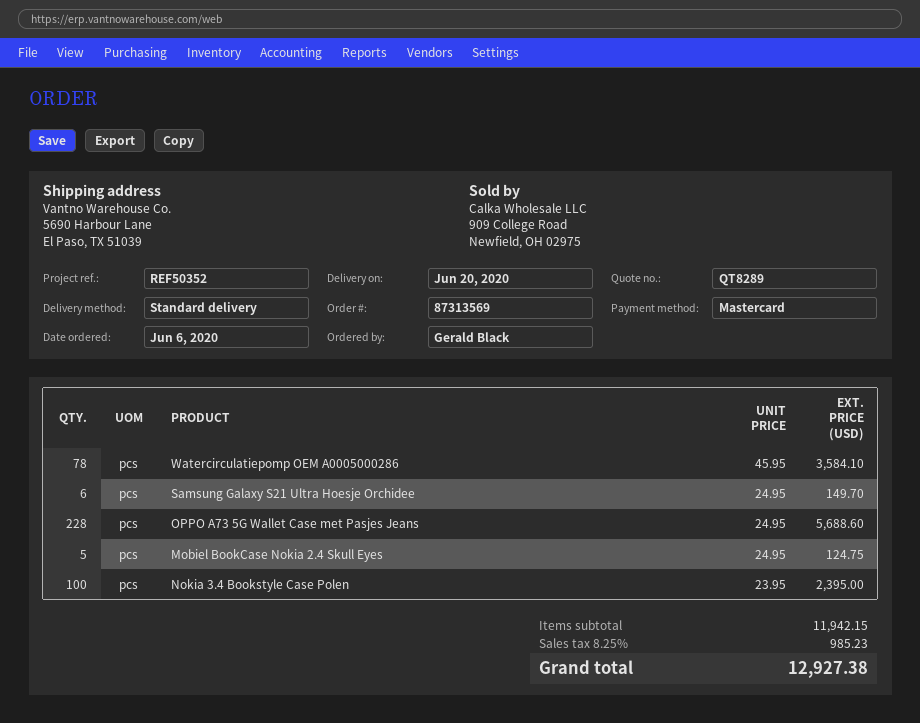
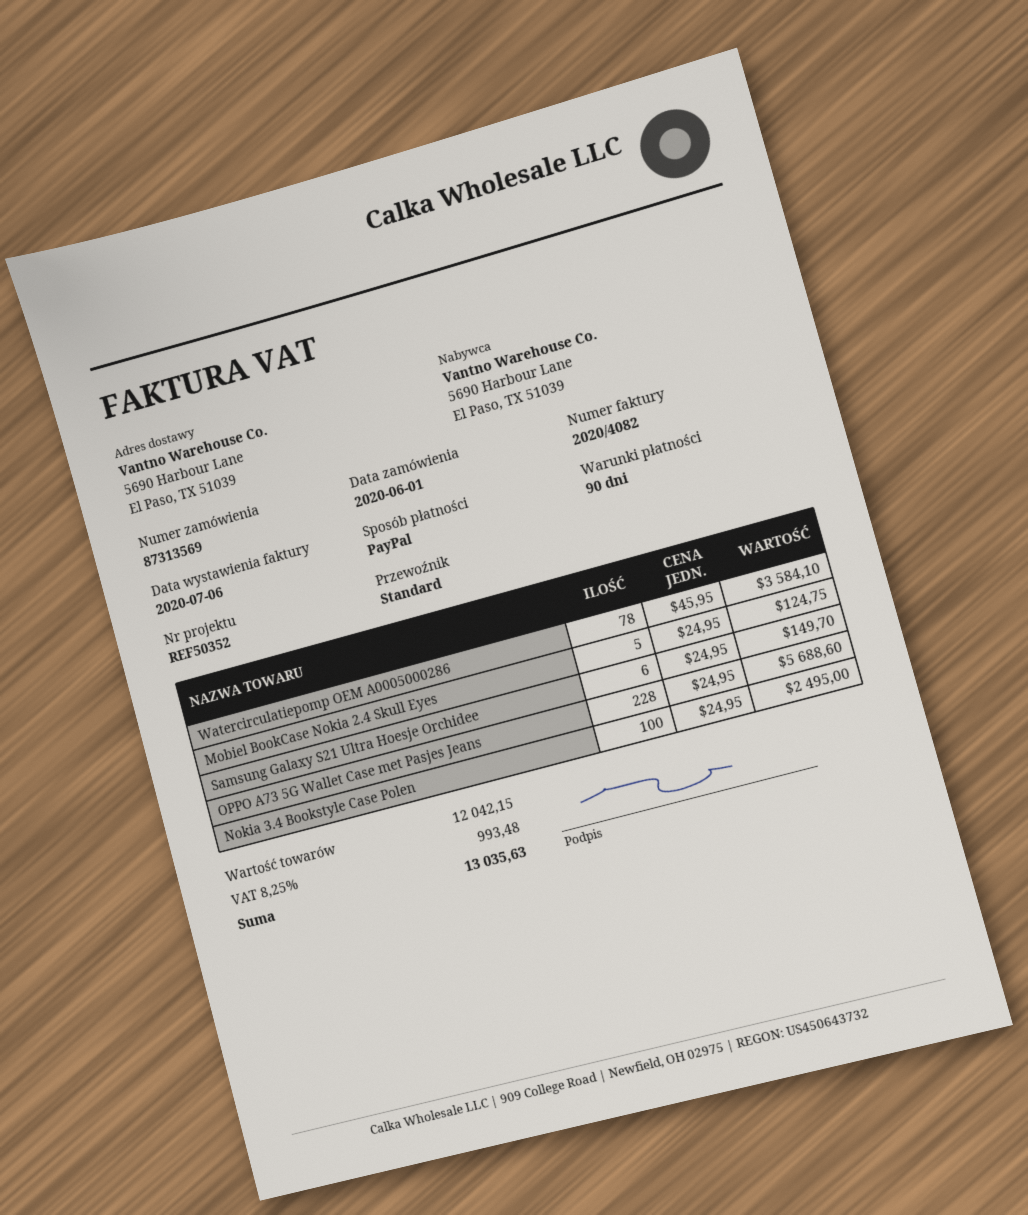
order date: 2020-06-06 -> 2020-06-01
payment method: Mastercard -> PayPal
Nokia 3.4 Bookstyle Case Polen: 100 x 23.95 = 2395.00 -> 100 x 24.95 = 2495.00
subtotal: 11942.15 -> 12042.15
tax: 8.25% = 985.23 -> 8.25% = 993.48
total: 12927.38 -> 13035.63

